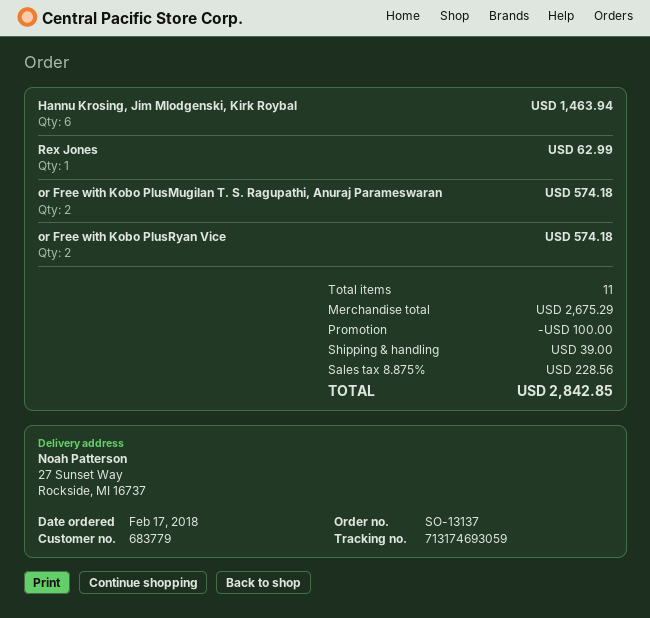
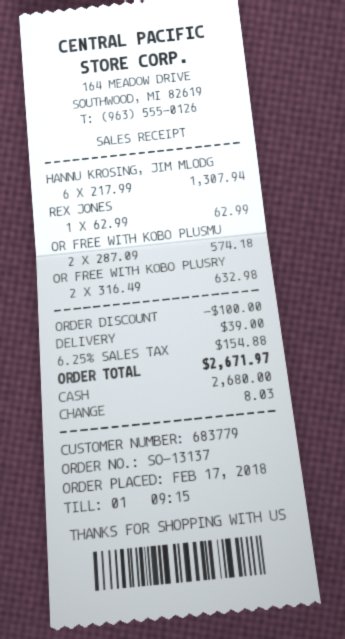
Hannu Krosing, Jim Mlodgenski, Kirk Roybal: 6 for 1463.94 -> 6 for 1307.94
or Free with Kobo PlusRyan Vice: 2 for 574.18 -> 2 for 632.98
tax: 8.875% = 228.56 -> 6.25% = 154.88
total: 2842.85 -> 2671.97

